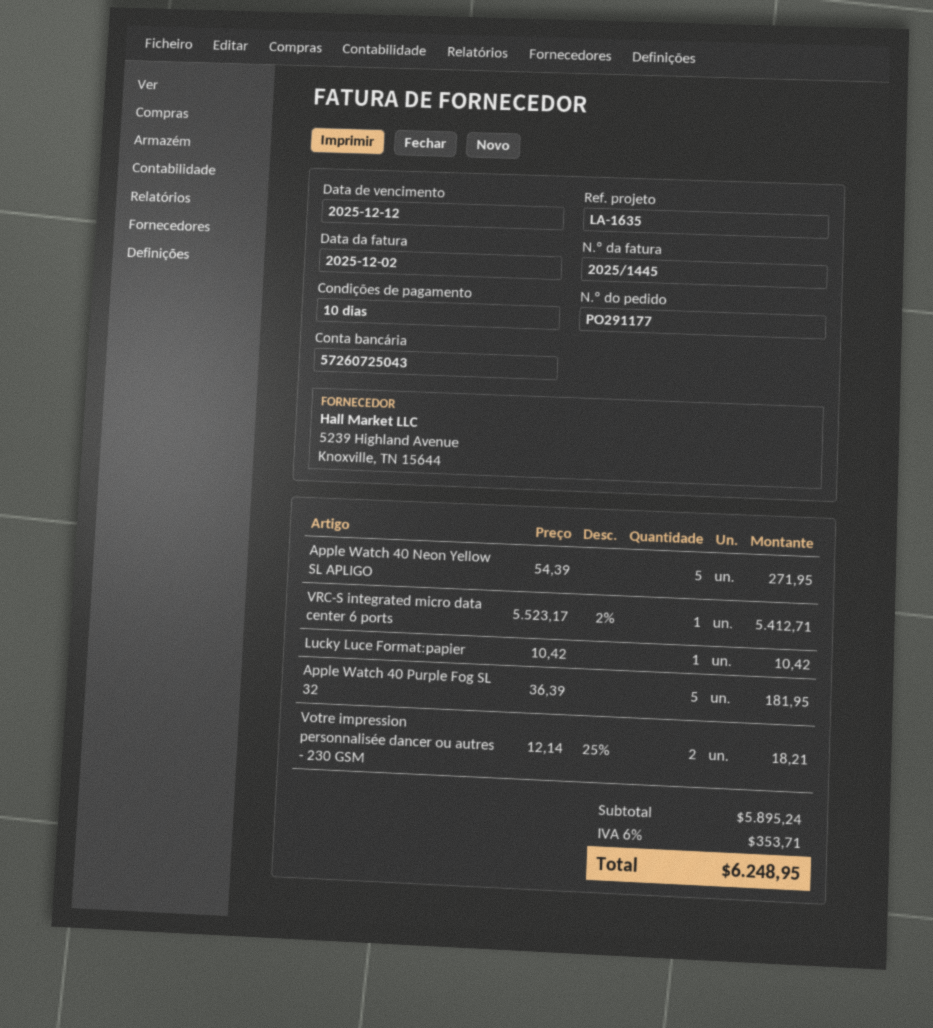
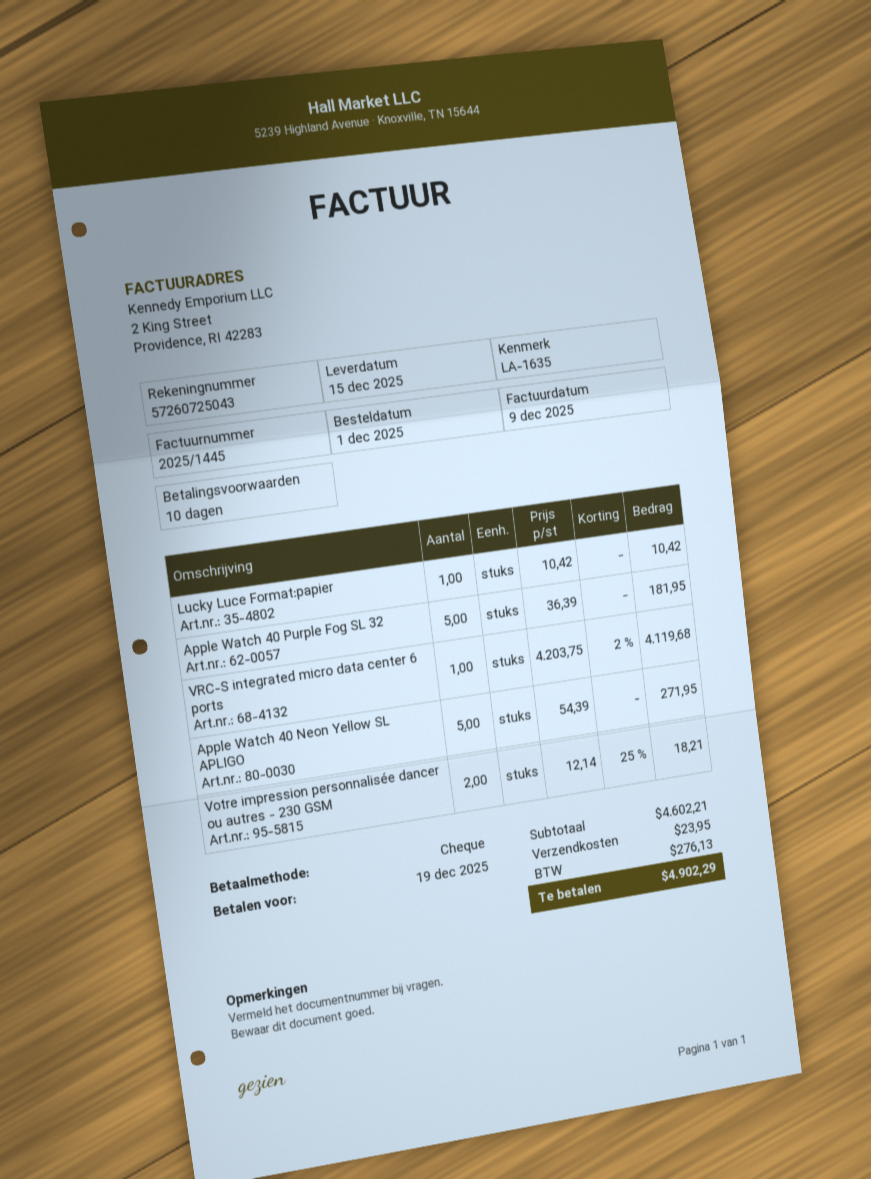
invoice date: 2025-12-02 -> 2025-12-09
due date: 2025-12-12 -> 2025-12-19
VRC-S integrated micro data center 6 ports: 1 x 5523.17 - 2% = 5412.71 -> 1 x 4203.75 - 2% = 4119.68
subtotal: 5895.24 -> 4602.21
shipping: none -> 23.95
tax: 353.71 -> 276.13
total: 6248.95 -> 4902.29

